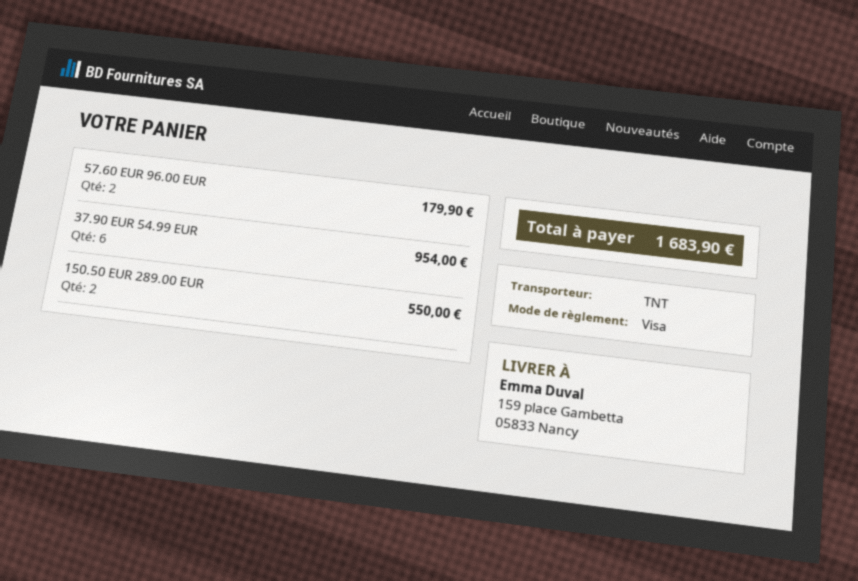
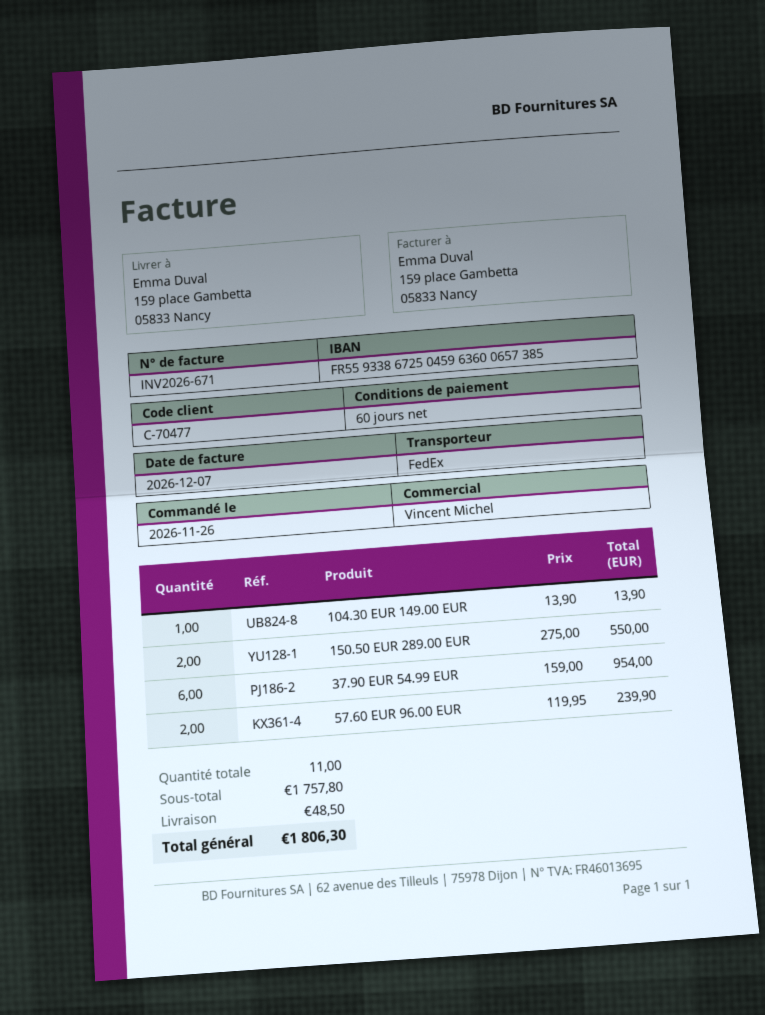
shipping method: TNT -> FedEx
57.60 EUR 96.00 EUR: 2 for 179.90 -> 2 for 239.90
104.30 EUR 149.00 EUR: none -> 1 for 13.90
shipping: none -> 48.50
total: 1683.90 -> 1806.30

